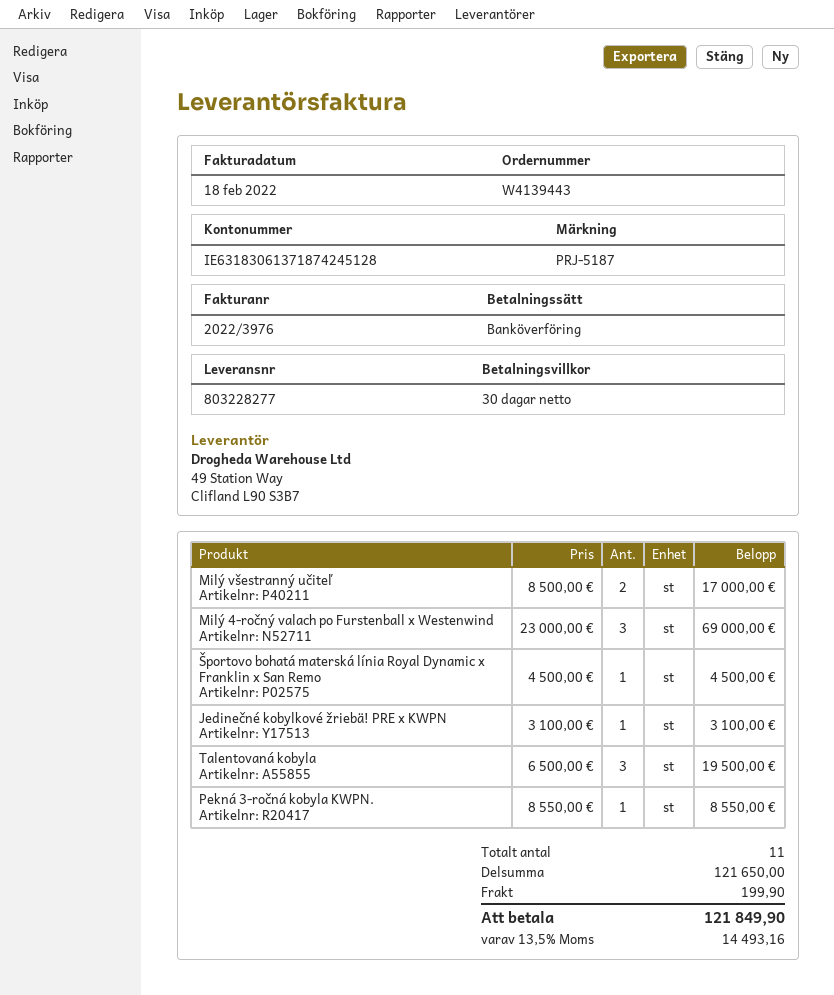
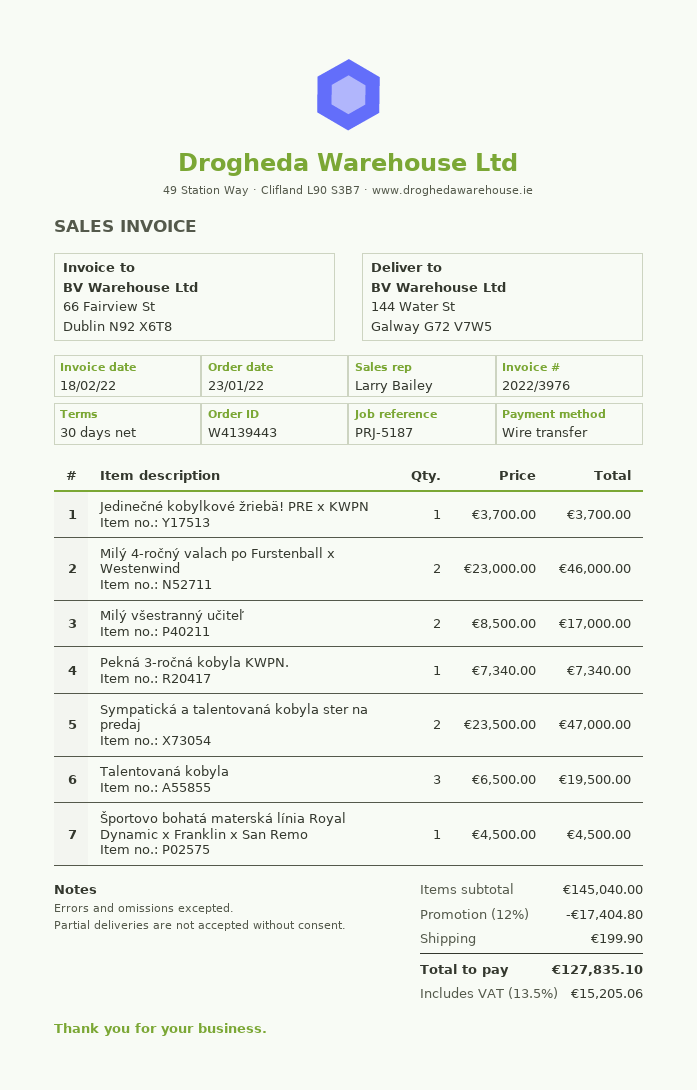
Milý 4-ročný valach po Furstenball x Westenwind: 3 x 23000.00 = 69000.00 -> 2 x 23000.00 = 46000.00
Jedinečné kobylkové žriebä! PRE x KWPN: 1 x 3100.00 = 3100.00 -> 1 x 3700.00 = 3700.00
Pekná 3-ročná kobyla KWPN.: 1 x 8550.00 = 8550.00 -> 1 x 7340.00 = 7340.00
Sympatická a talentovaná kobyla ster na predaj: none -> 2 x 23500.00 = 47000.00
subtotal: 121650.00 -> 145040.00
discount: none -> 12% = 17404.80
tax: 13.5% = 14493.16 -> 13.5% = 15205.06
total: 121849.90 -> 127835.10

